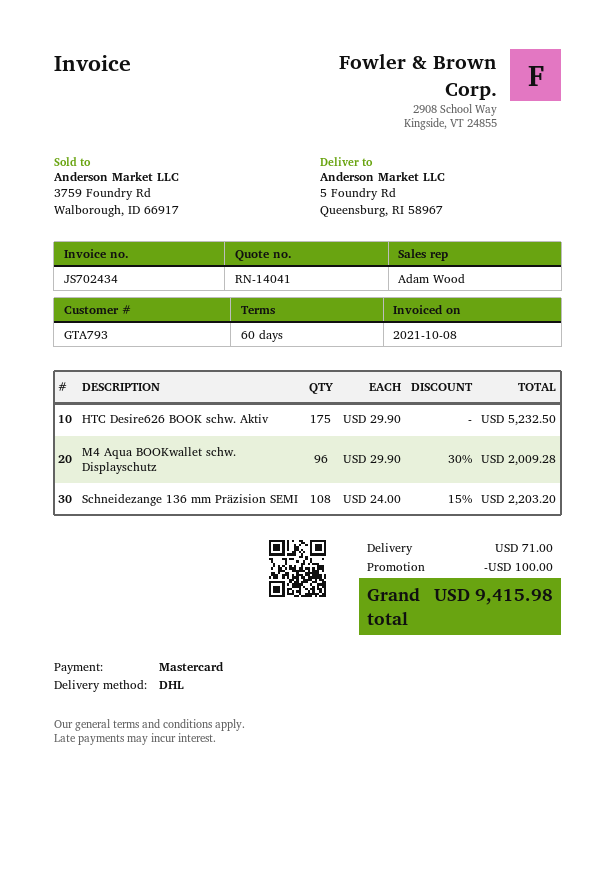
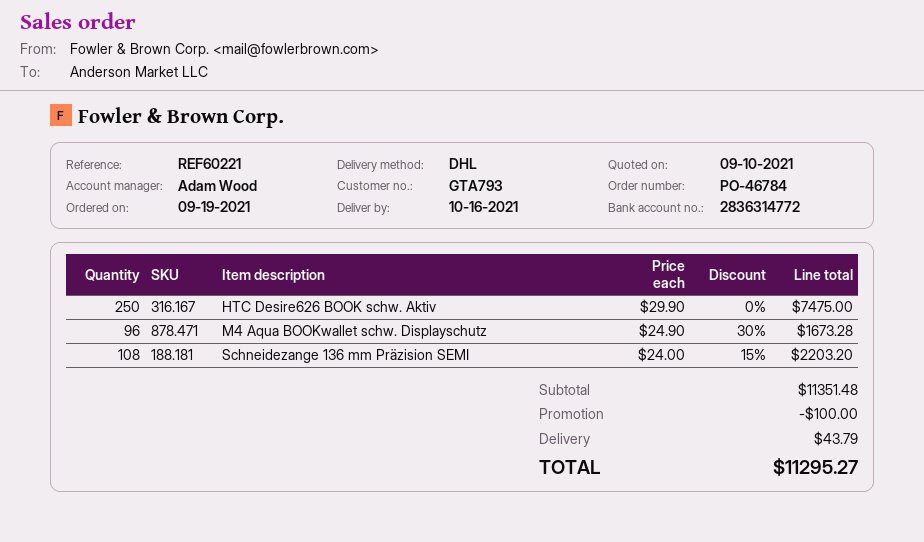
HTC Desire626 BOOK schw. Aktiv: 175 x 29.90 = 5232.50 -> 250 x 29.90 = 7475.00
M4 Aqua BOOKwallet schw. Displayschutz: 96 x 29.90 - 30% = 2009.28 -> 96 x 24.90 - 30% = 1673.28
shipping: 71.00 -> 43.79
total: 9415.98 -> 11295.27

